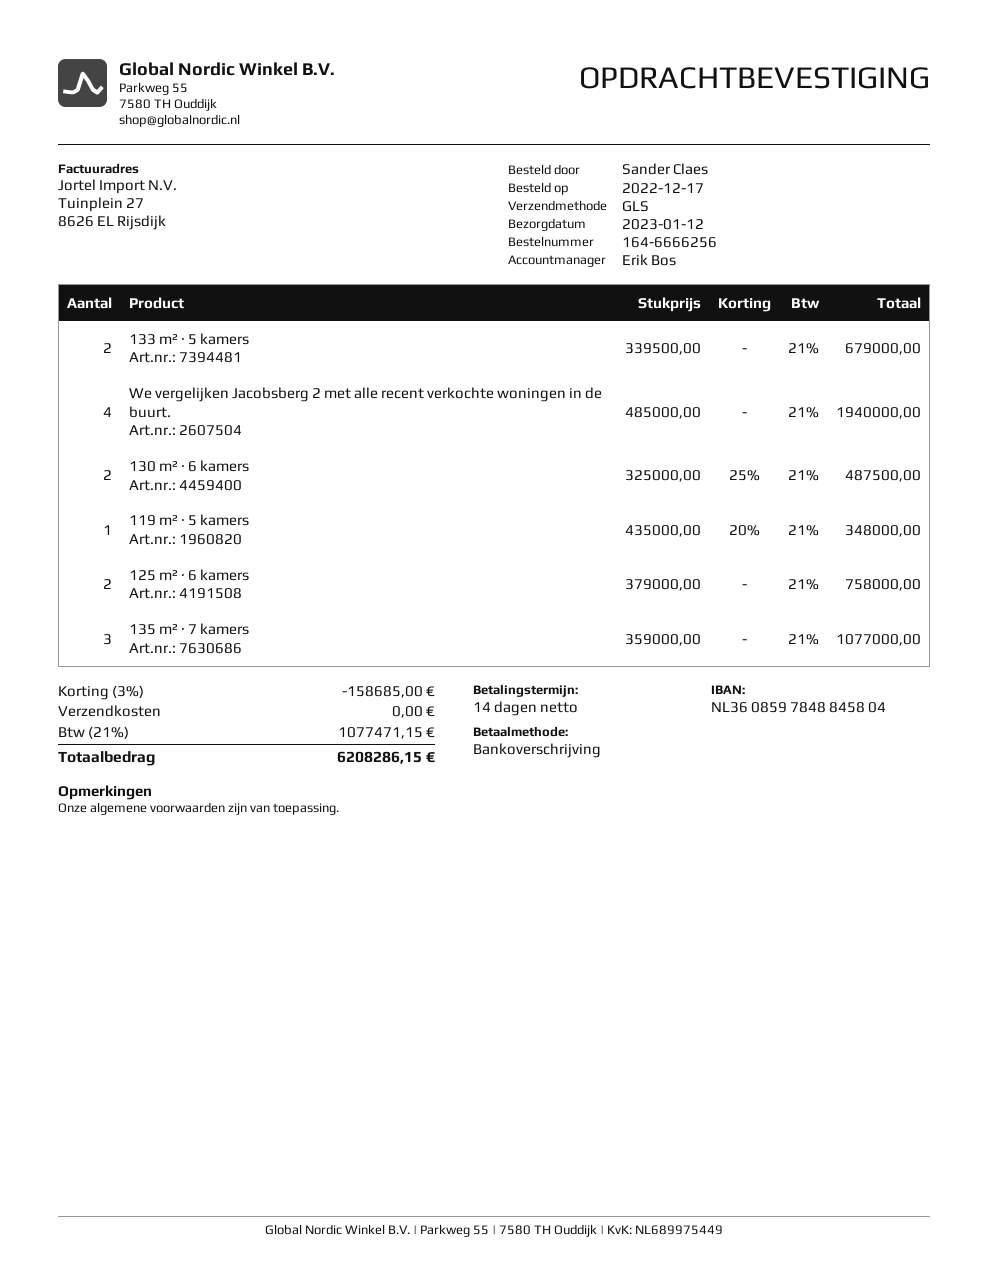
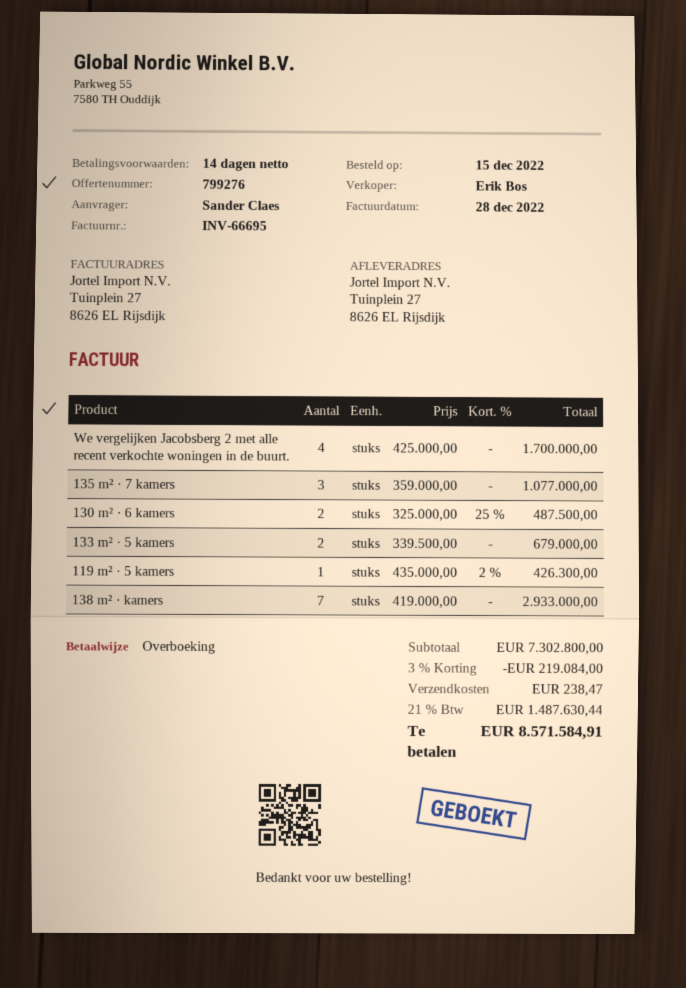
order date: 2022-12-17 -> 2022-12-15
We vergelijken Jacobsberg 2 met alle recent verkochte woningen in de buurt.: 4 x 485000.00 = 1940000.00 -> 4 x 425000.00 = 1700000.00
119 m² · 5 kamers: 1 x 435000.00 - 20% = 348000.00 -> 1 x 435000.00 - 2% = 426300.00
125 m² · 6 kamers: 2 x 379000.00 = 758000.00 -> none
138 m² · kamers: none -> 7 x 419000.00 = 2933000.00
discount: 3% = 158685.00 -> 3% = 219084.00
shipping: 0.00 -> 238.47
tax: 21% = 1077471.15 -> 21% = 1487630.44
total: 6208286.15 -> 8571584.91

